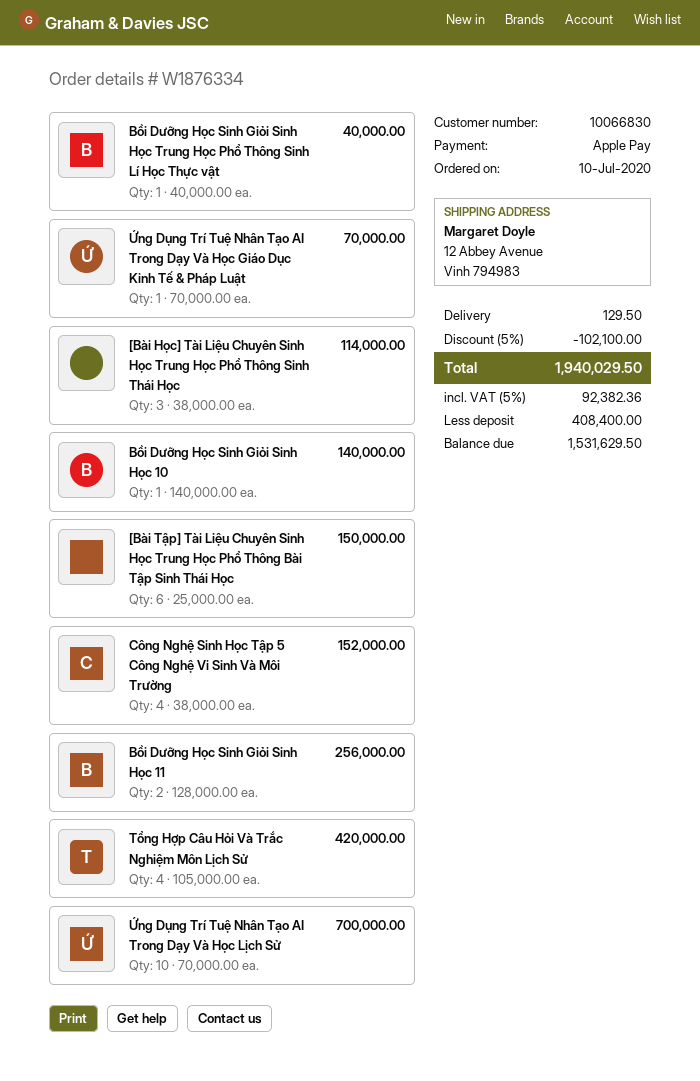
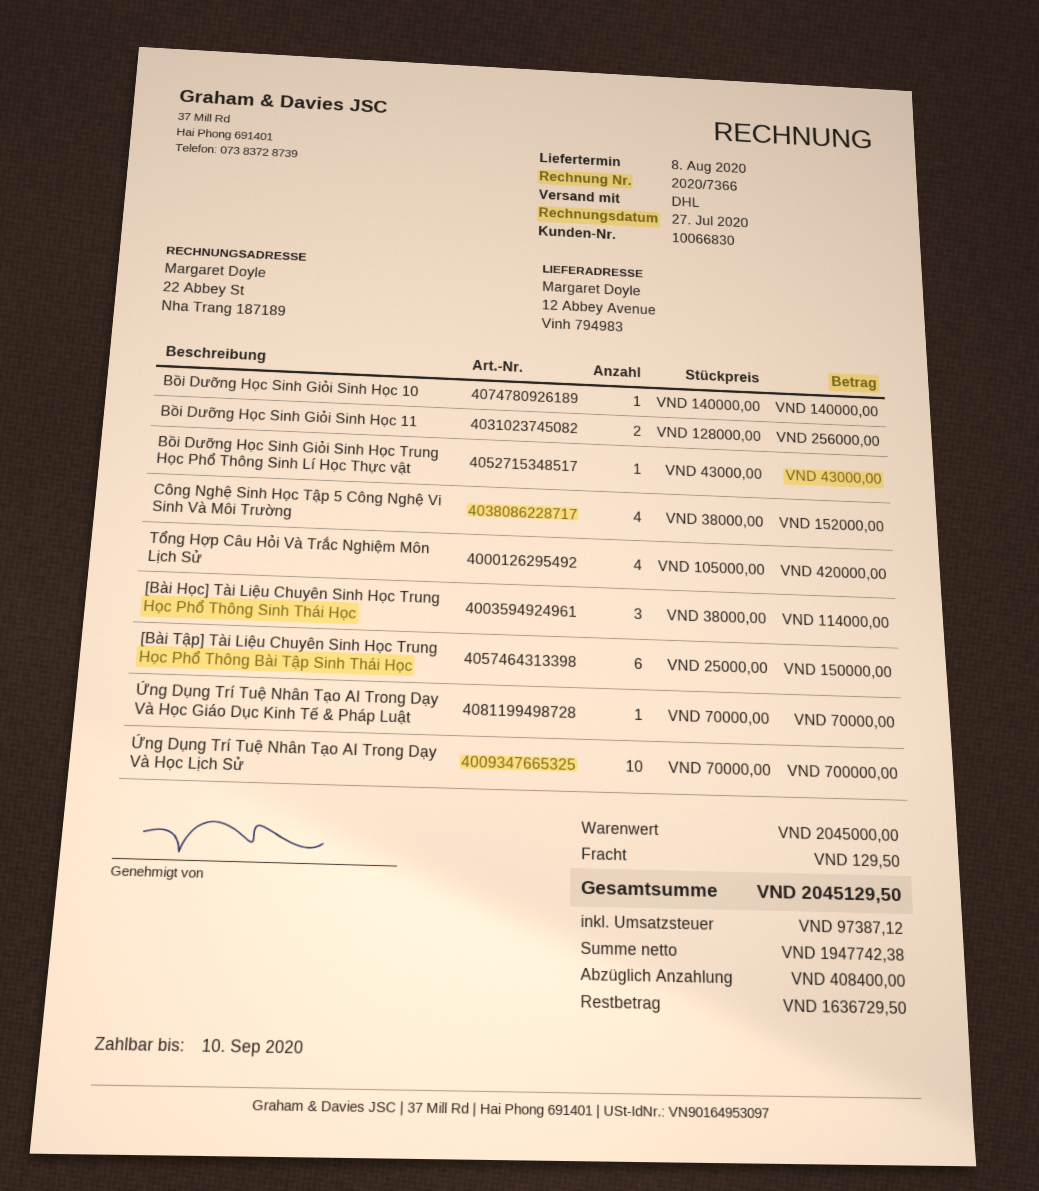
Bồi Dưỡng Học Sinh Giỏi Sinh Học Trung Học Phổ Thông Sinh Lí Học Thực vật: 1 x 40000.00 = 40000.00 -> 1 x 43000.00 = 43000.00
discount: 5% = 102100.00 -> none
tax: 92382.36 -> 97387.12
total: 1940029.50 -> 2045129.50
balance: 1531629.50 -> 1636729.50

